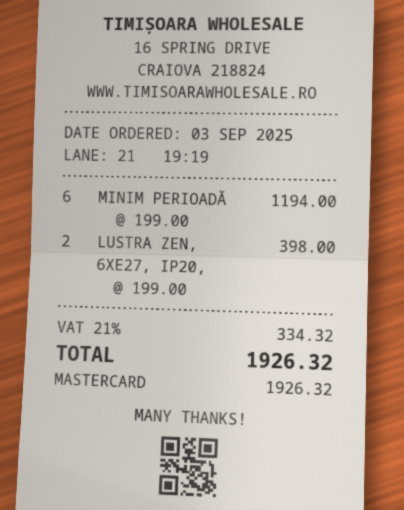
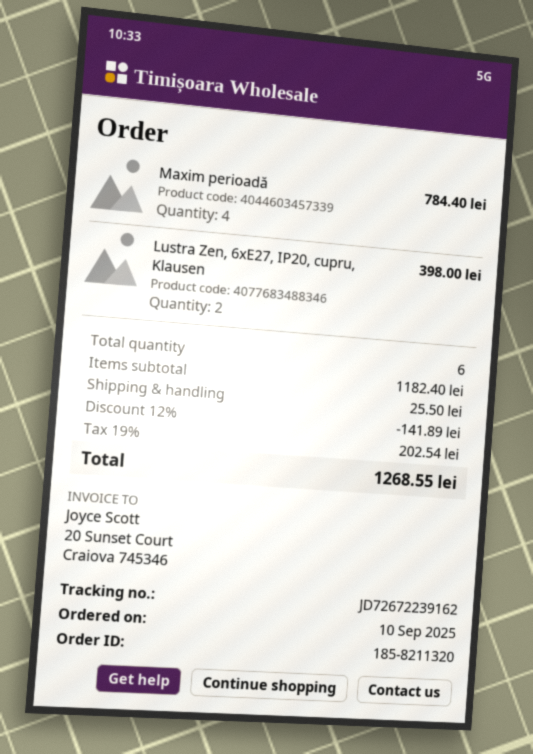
order date: 2025-09-03 -> 2025-09-10
MINIM PERIOADĂ: 6 for 1194.00 -> none
Maxim perioadă: none -> 4 for 784.40
discount: none -> 12% = 141.89
shipping: none -> 25.50
tax: 21% = 334.32 -> 19% = 202.54
total: 1926.32 -> 1268.55

